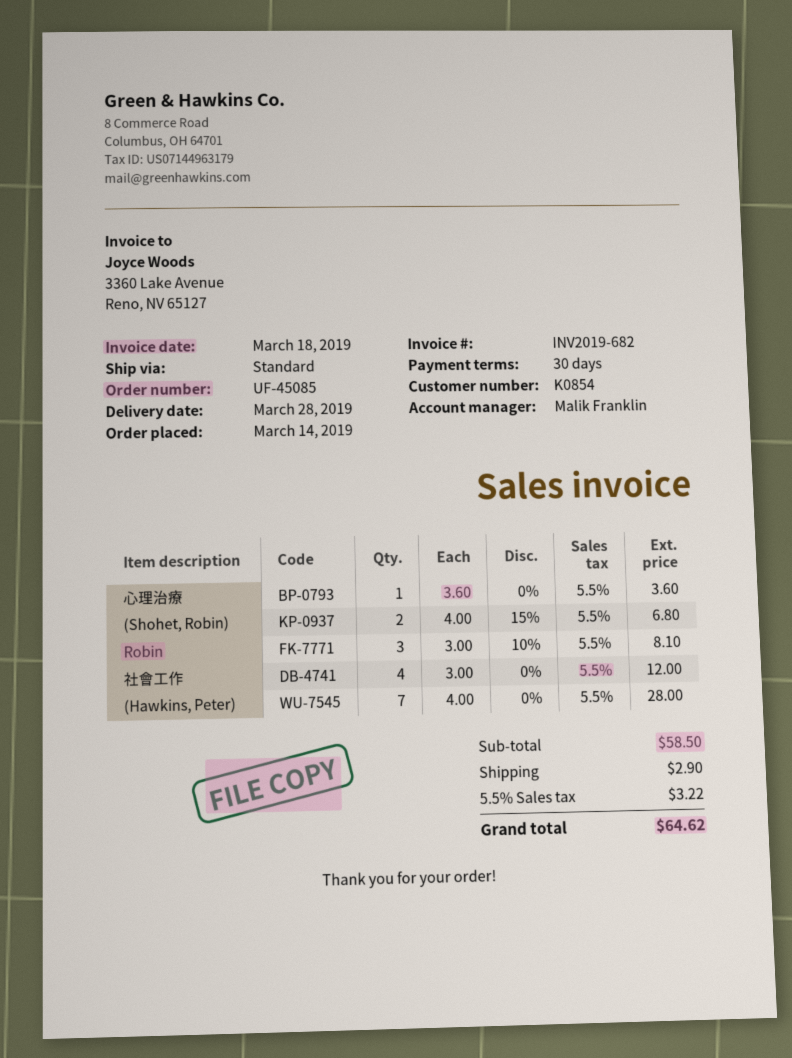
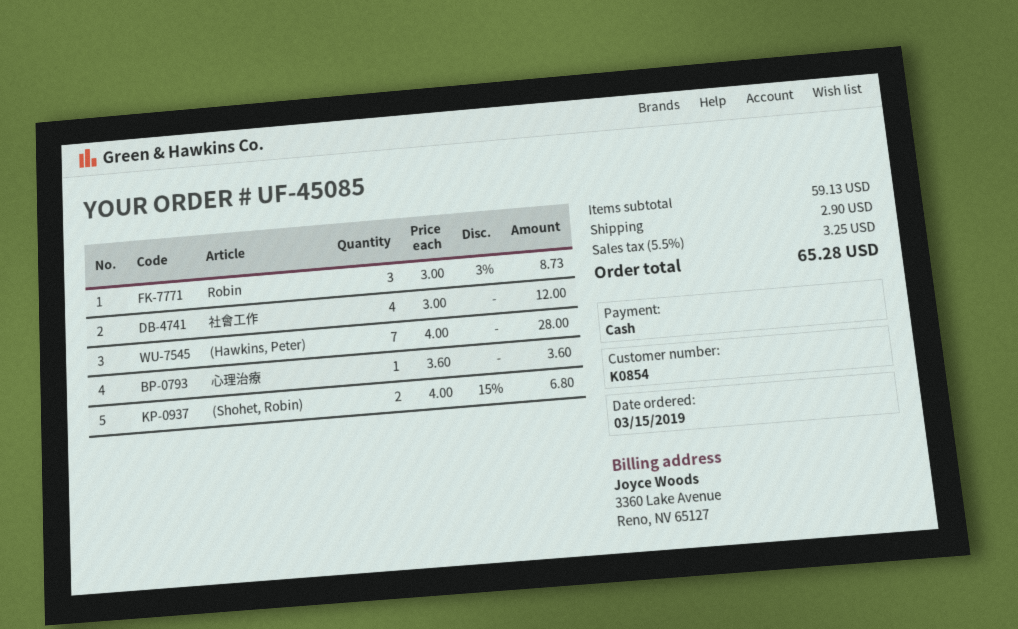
order date: 2019-03-14 -> 2019-03-15
Robin: 3 x 3.00 - 10% = 8.10 -> 3 x 3.00 - 3% = 8.73
subtotal: 58.50 -> 59.13
tax: 5.5% = 3.22 -> 5.5% = 3.25
total: 64.62 -> 65.28

